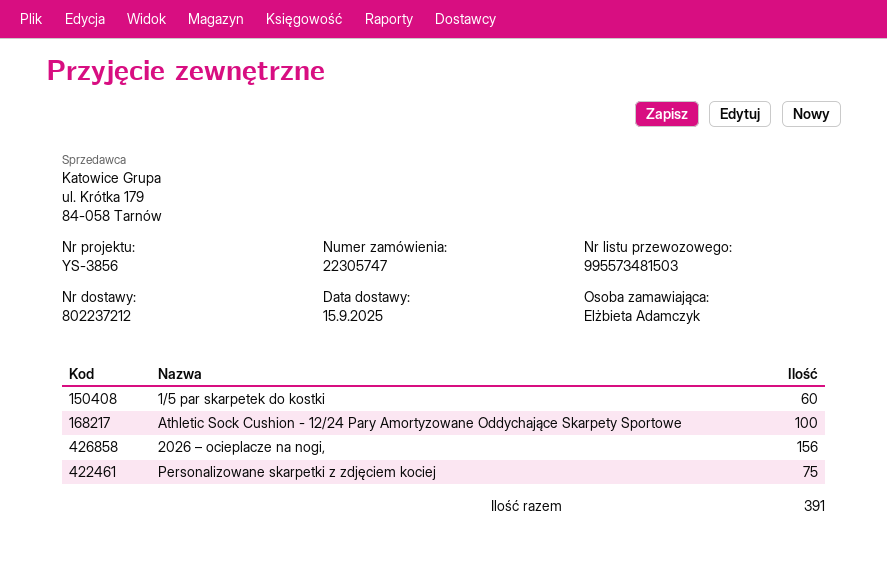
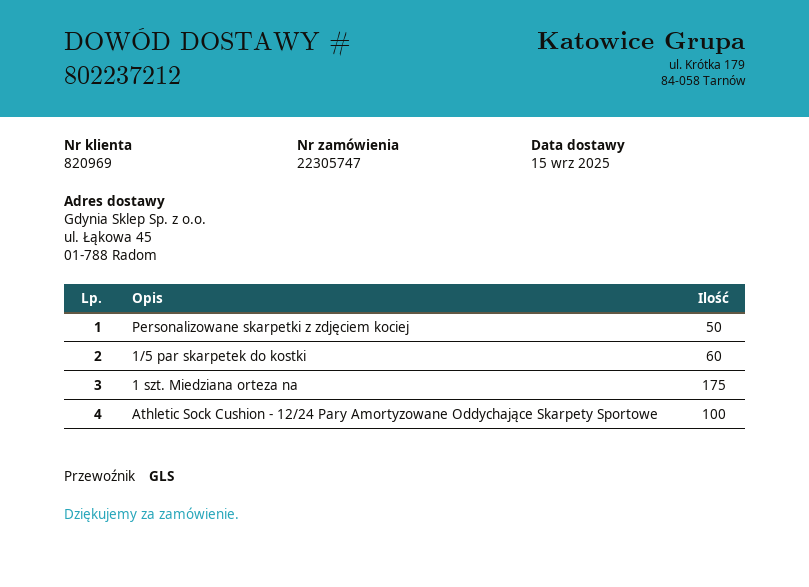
2026 – ocieplacze na nogi,: 156 -> none
Personalizowane skarpetki z zdjęciem kociej: 75 -> 50
1 szt. Miedziana orteza na: none -> 175

